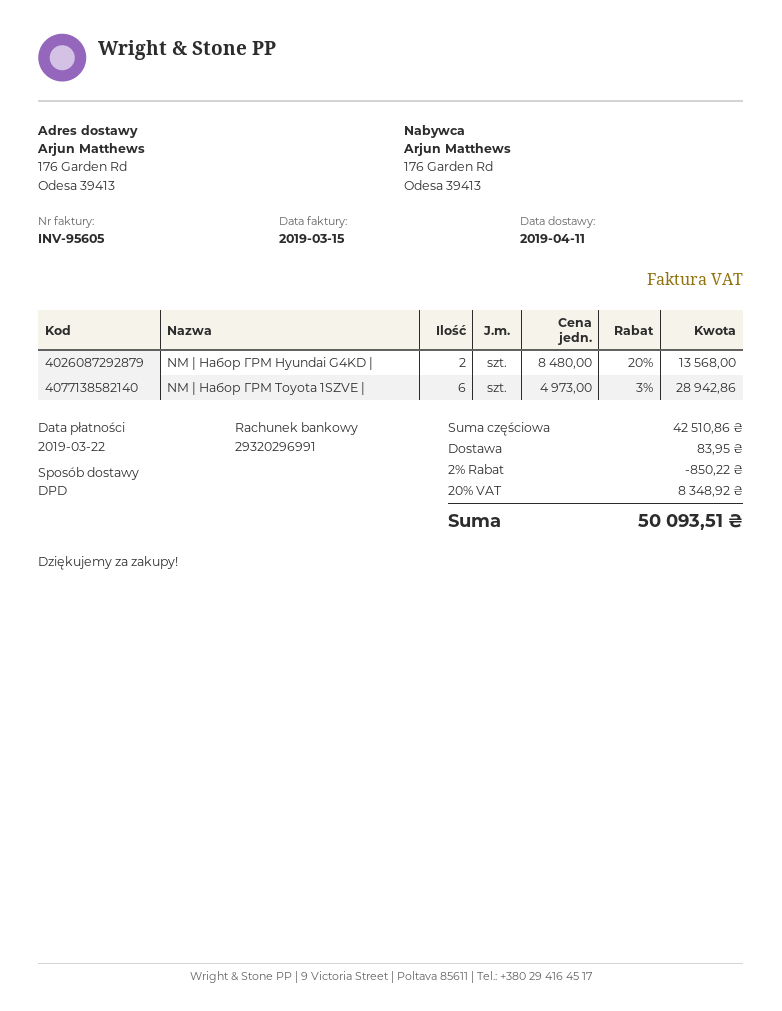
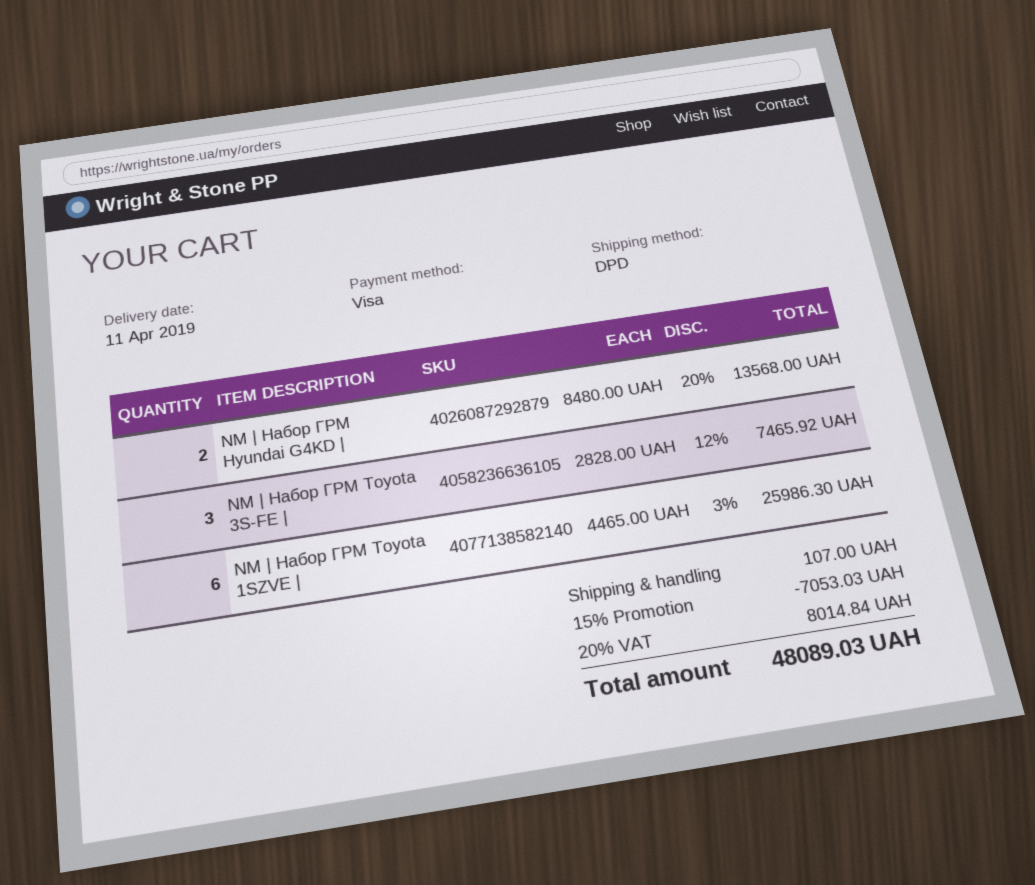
NM | Набор ГРМ Toyota 1SZVE |: 6 x 4973.00 - 3% = 28942.86 -> 6 x 4465.00 - 3% = 25986.30
NM | Набор ГРМ Toyota 3S-FE |: none -> 3 x 2828.00 - 12% = 7465.92
discount: 2% = 850.22 -> 15% = 7053.03
shipping: 83.95 -> 107.00
tax: 20% = 8348.92 -> 20% = 8014.84
total: 50093.51 -> 48089.03

